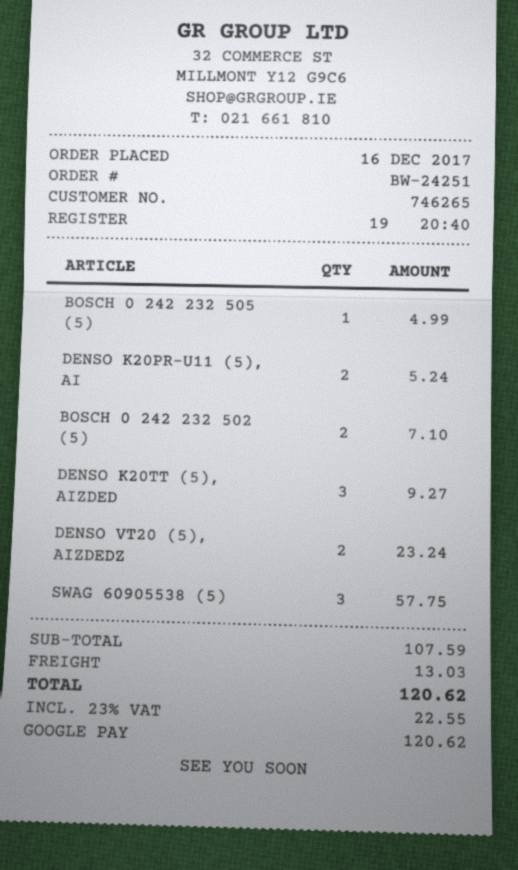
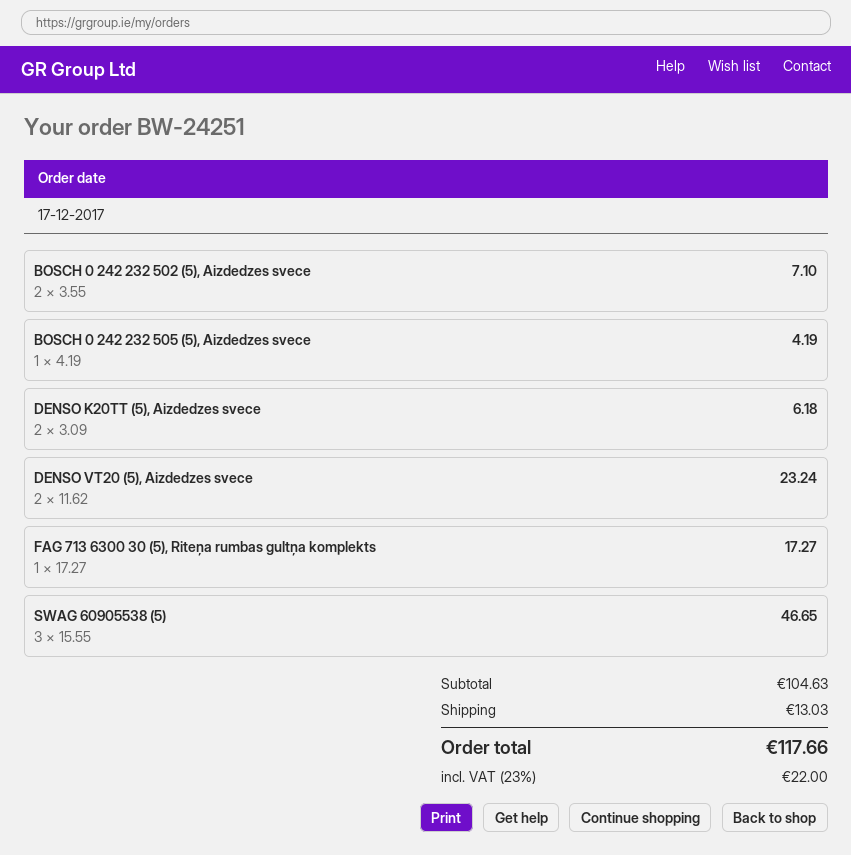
order date: 2017-12-16 -> 2017-12-17
BOSCH 0 242 232 505 (5): 1 for 4.99 -> 1 for 4.19
DENSO K20PR-U11 (5), AI: 2 for 5.24 -> none
DENSO K20TT (5), AIZDED: 3 for 9.27 -> 2 for 6.18
SWAG 60905538 (5): 3 for 57.75 -> 3 for 46.65
FAG 713 6300 30 (5), Riteņa rumbas gultņa komplekts: none -> 1 for 17.27
subtotal: 107.59 -> 104.63
tax: 23% = 22.55 -> 23% = 22.00
total: 120.62 -> 117.66

